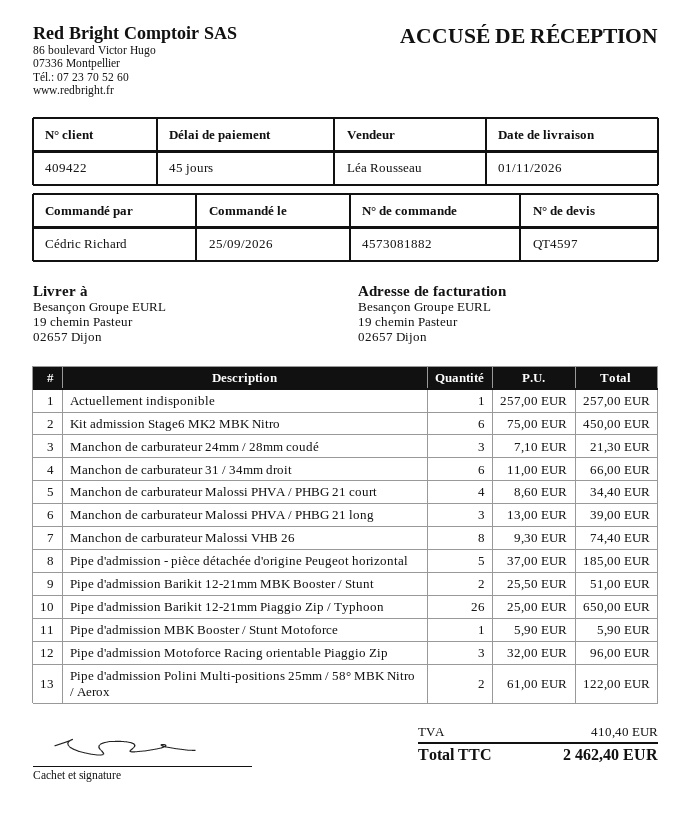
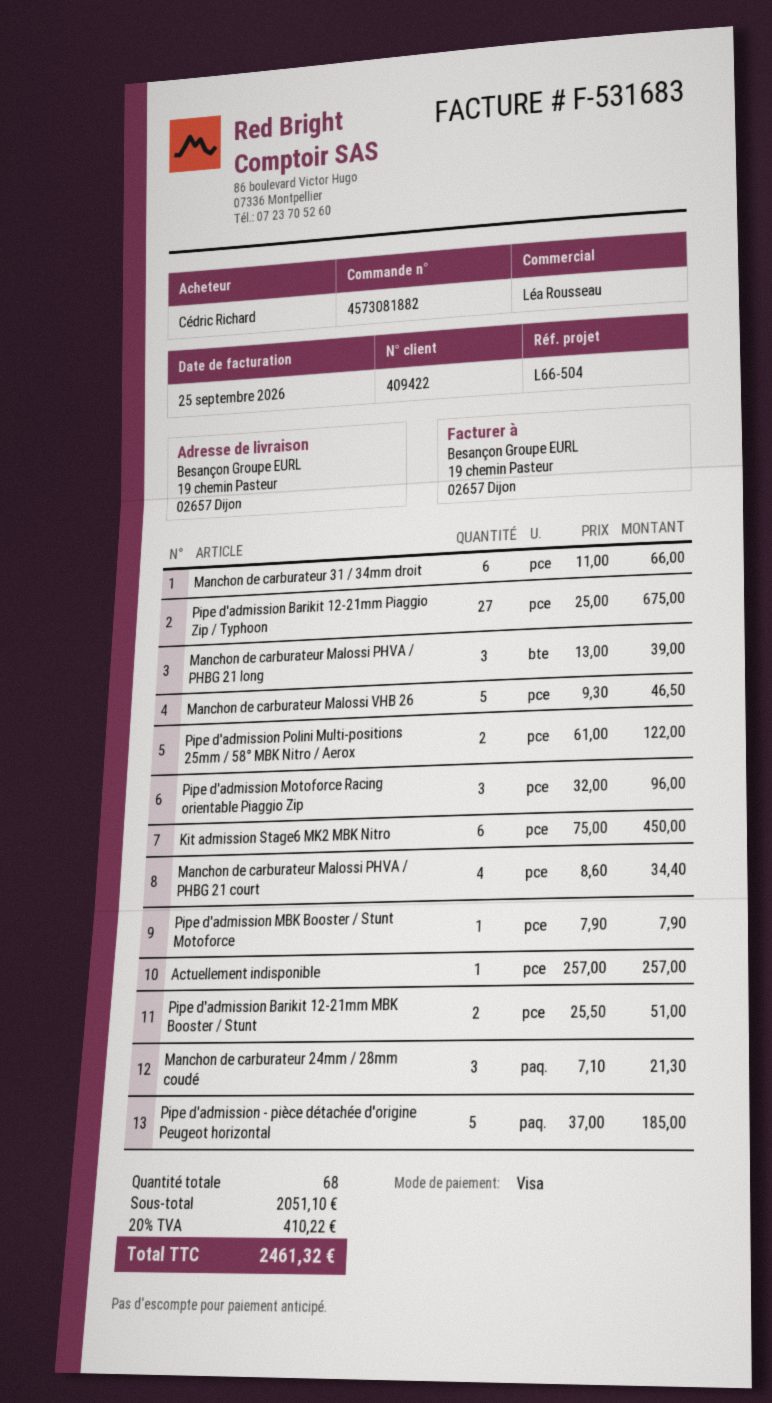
Manchon de carburateur Malossi VHB 26: 8 x 9.30 = 74.40 -> 5 x 9.30 = 46.50
Pipe d'admission Barikit 12-21mm Piaggio Zip / Typhoon: 26 x 25.00 = 650.00 -> 27 x 25.00 = 675.00
Pipe d'admission MBK Booster / Stunt Motoforce: 1 x 5.90 = 5.90 -> 1 x 7.90 = 7.90
tax: 410.40 -> 410.22
total: 2462.40 -> 2461.32

